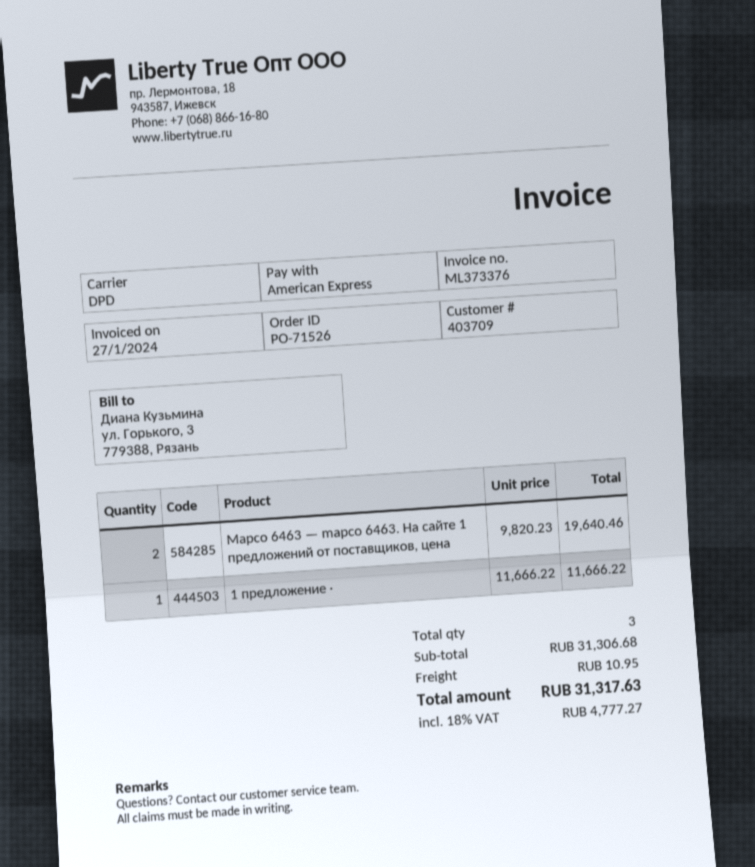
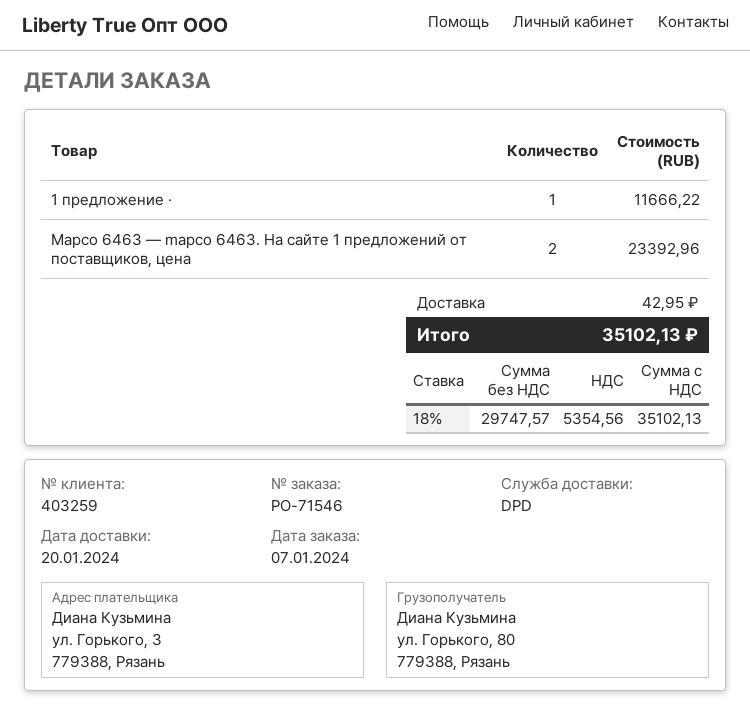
order number: PO-71526 -> PO-71546
customer number: 403709 -> 403259
Mapco 6463 — mapco 6463. На сайте 1 предложений от поставщиков, цена: 2 for 19640.46 -> 2 for 23392.96
shipping: 10.95 -> 42.95
tax: 18% = 4777.27 -> 18% = 5354.56
total: 31317.63 -> 35102.13

